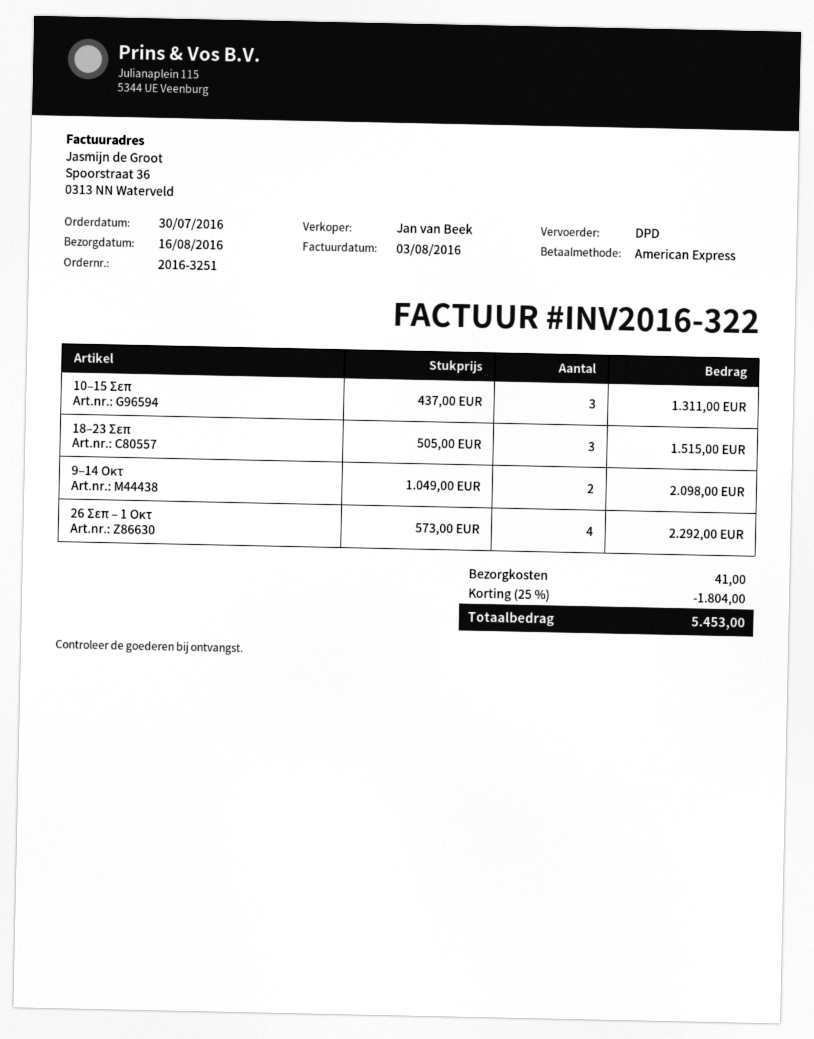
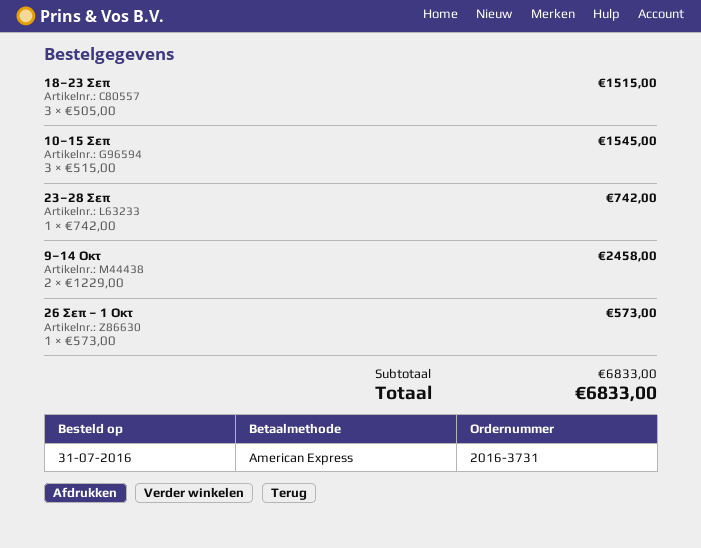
order number: 2016-3251 -> 2016-3731
order date: 2016-07-30 -> 2016-07-31
10–15 Σεπ: 3 x 437.00 = 1311.00 -> 3 x 515.00 = 1545.00
9–14 Οκτ: 2 x 1049.00 = 2098.00 -> 2 x 1229.00 = 2458.00
26 Σεπ – 1 Οκτ: 4 x 573.00 = 2292.00 -> 1 x 573.00 = 573.00
23–28 Σεπ: none -> 1 x 742.00 = 742.00
discount: 25% = 1804.00 -> none
shipping: 41.00 -> none
total: 5453.00 -> 6833.00

